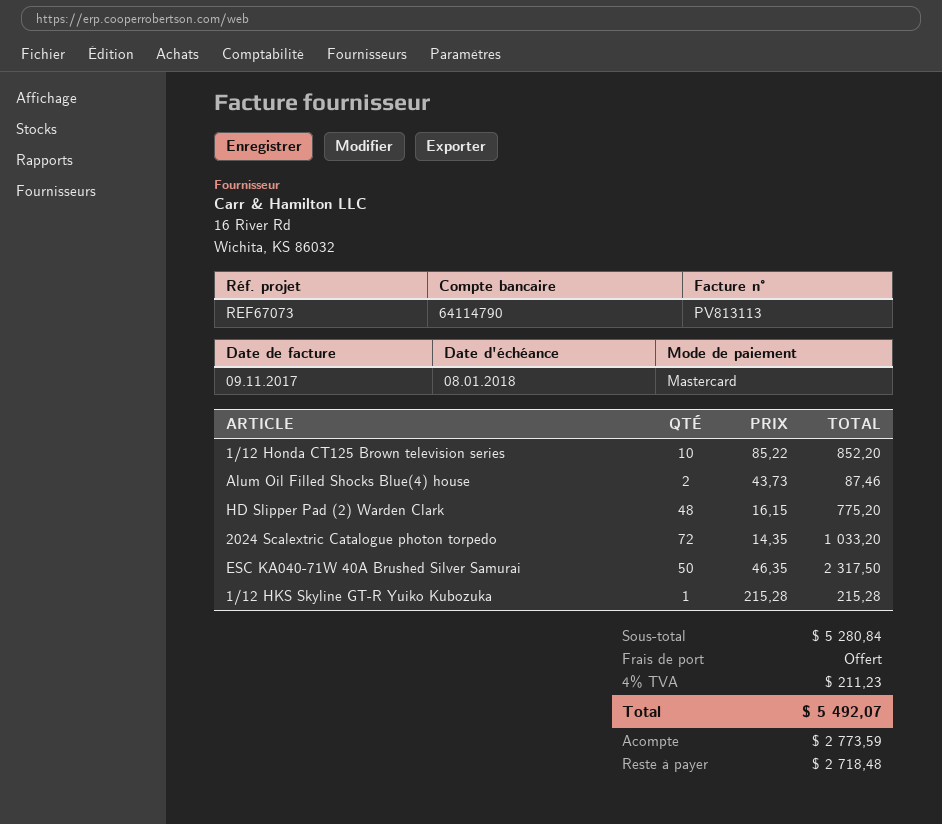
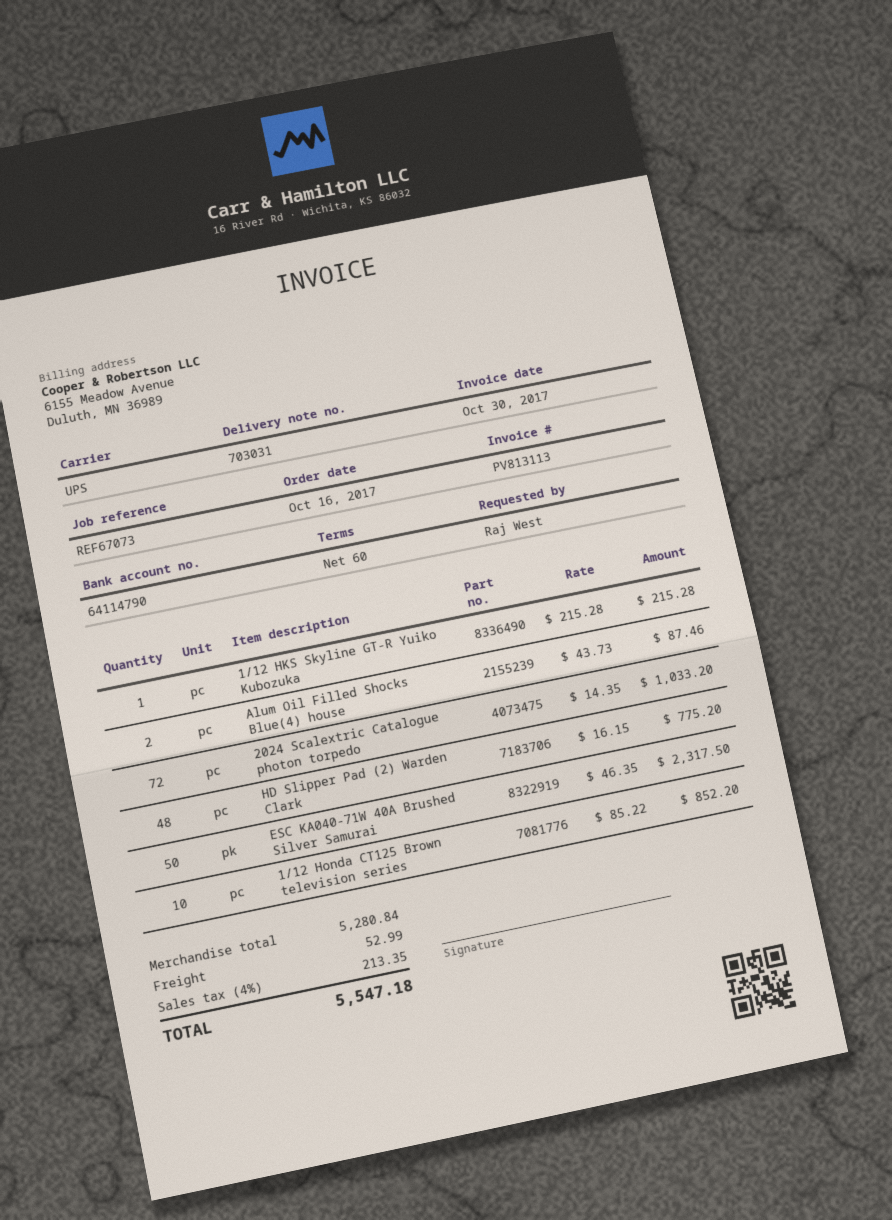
invoice date: 2017-11-09 -> 2017-10-30
shipping: 0.00 -> 52.99
tax: 4% = 211.23 -> 4% = 213.35
total: 5492.07 -> 5547.18

